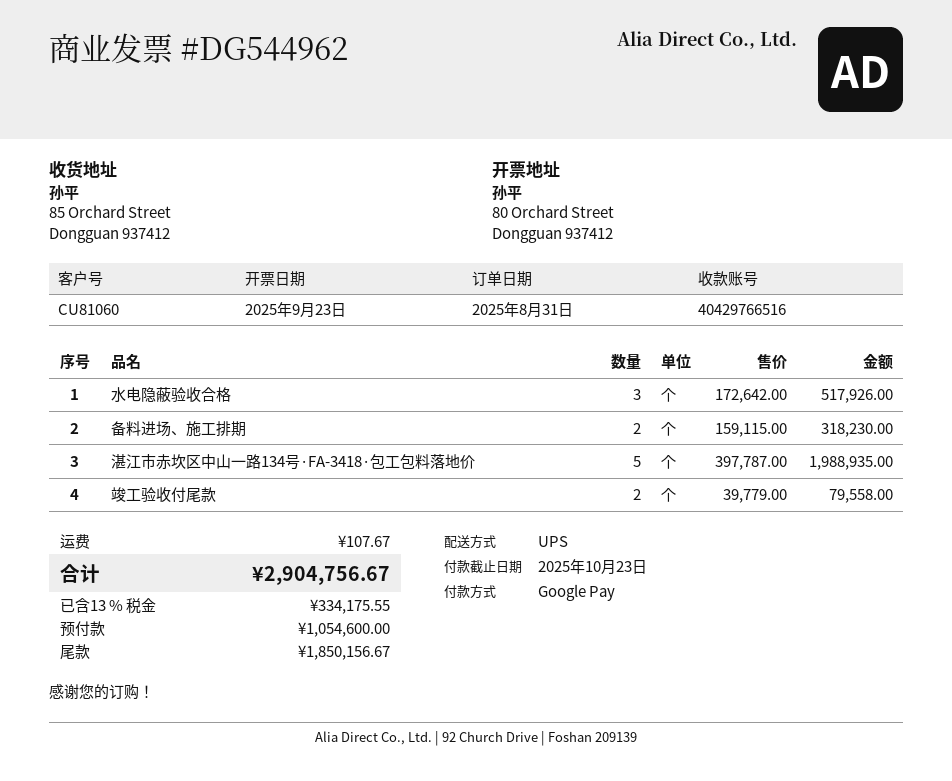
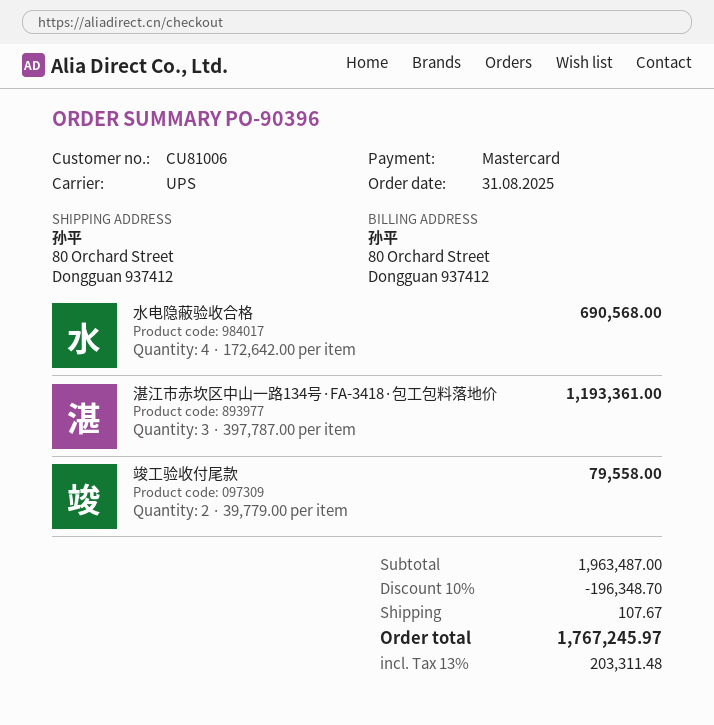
customer number: CU81060 -> CU81006
payment method: Google Pay -> Mastercard
ship to: 85 Orchard Street, Dongguan 937412 -> 80 Orchard Street, Dongguan 937412
水电隐蔽验收合格: 3 x 172642.00 = 517926.00 -> 4 x 172642.00 = 690568.00
备料进场、施工排期: 2 x 159115.00 = 318230.00 -> none
湛江市赤坎区中山一路134号·FA-3418·包工包料落地价: 5 x 397787.00 = 1988935.00 -> 3 x 397787.00 = 1193361.00
discount: none -> 10% = 196348.70
tax: 13% = 334175.55 -> 13% = 203311.48
total: 2904756.67 -> 1767245.97

